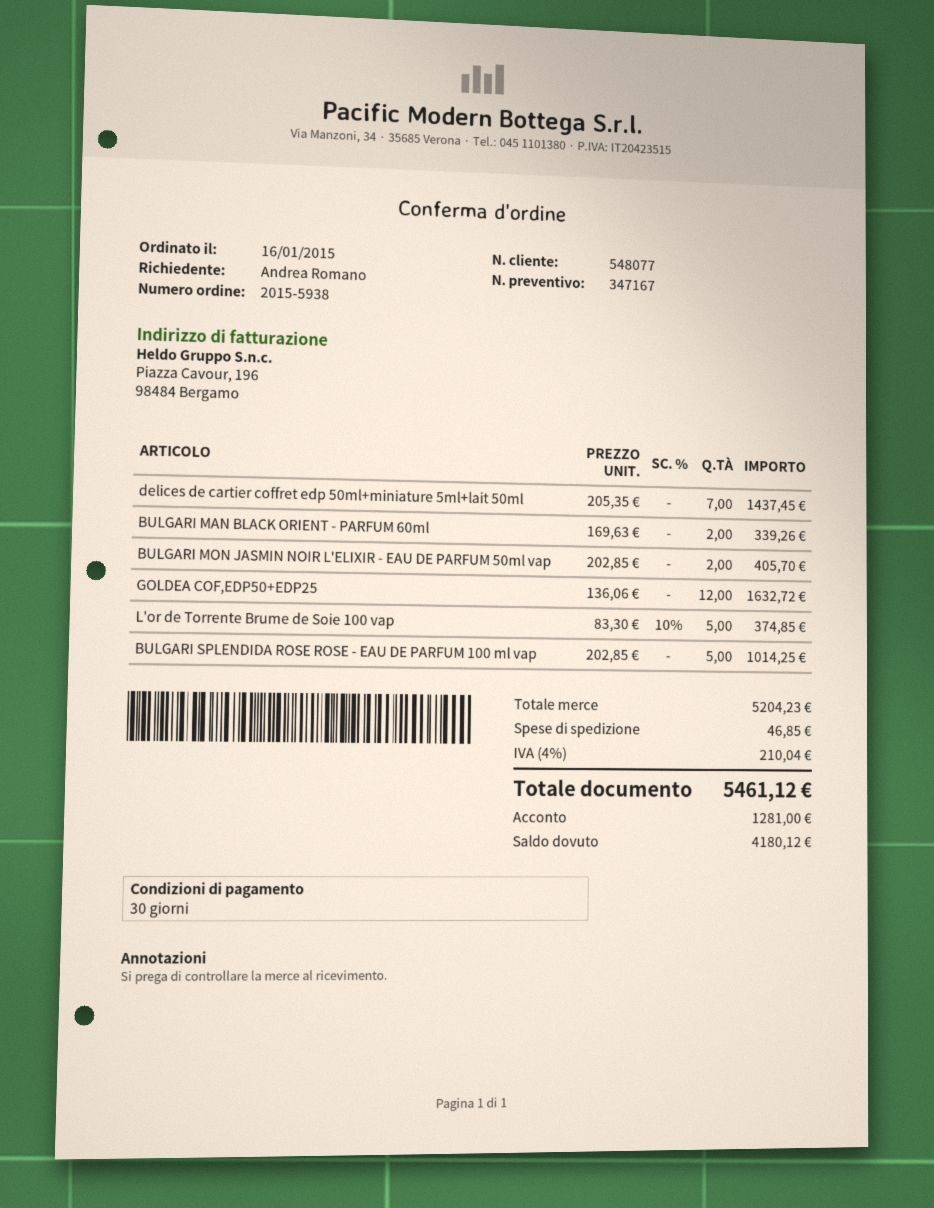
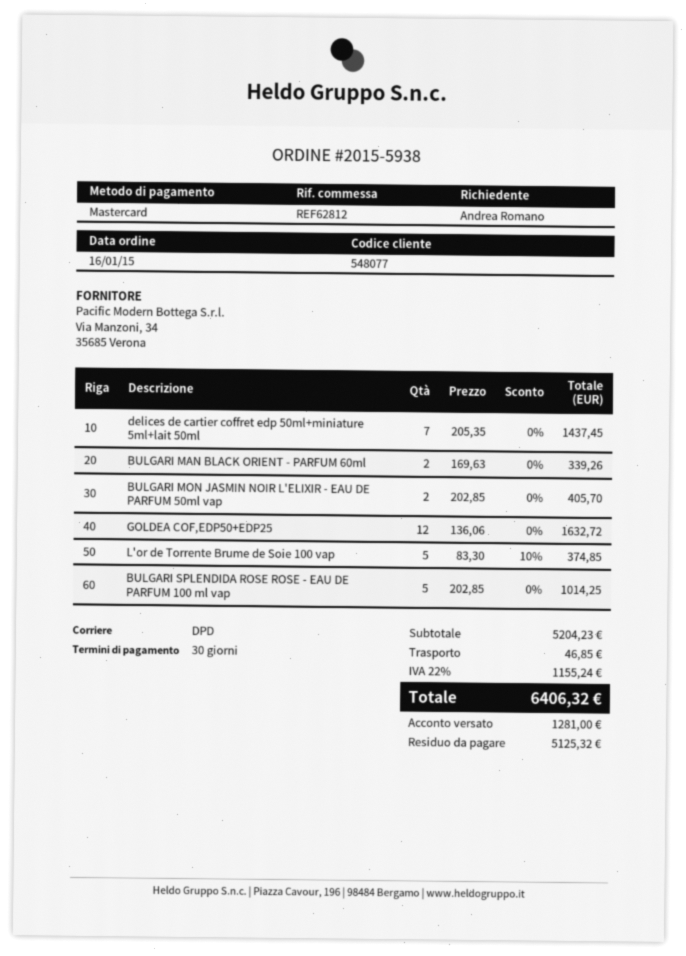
tax: 4% = 210.04 -> 22% = 1155.24
total: 5461.12 -> 6406.32
balance: 4180.12 -> 5125.32

